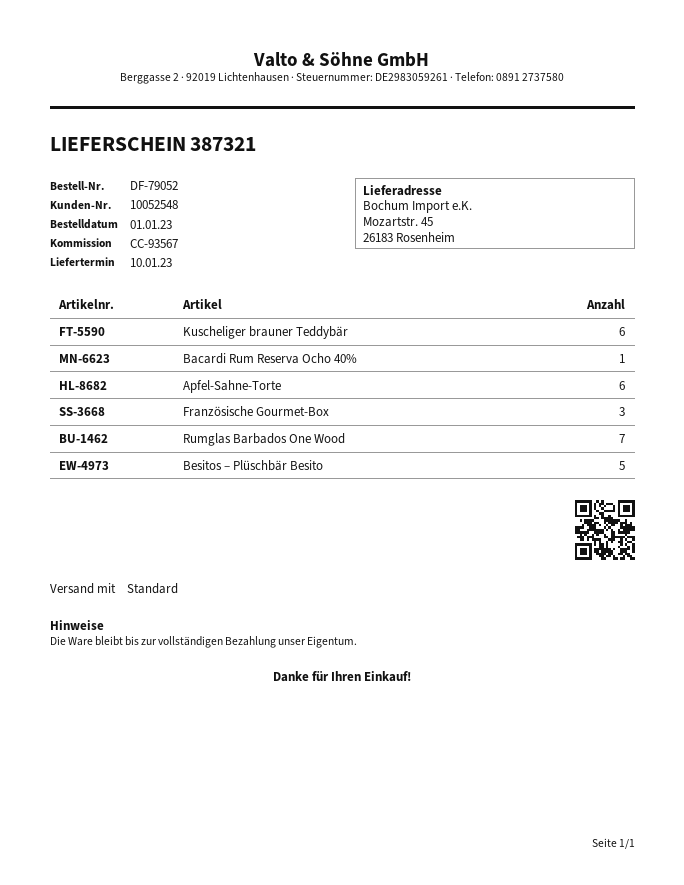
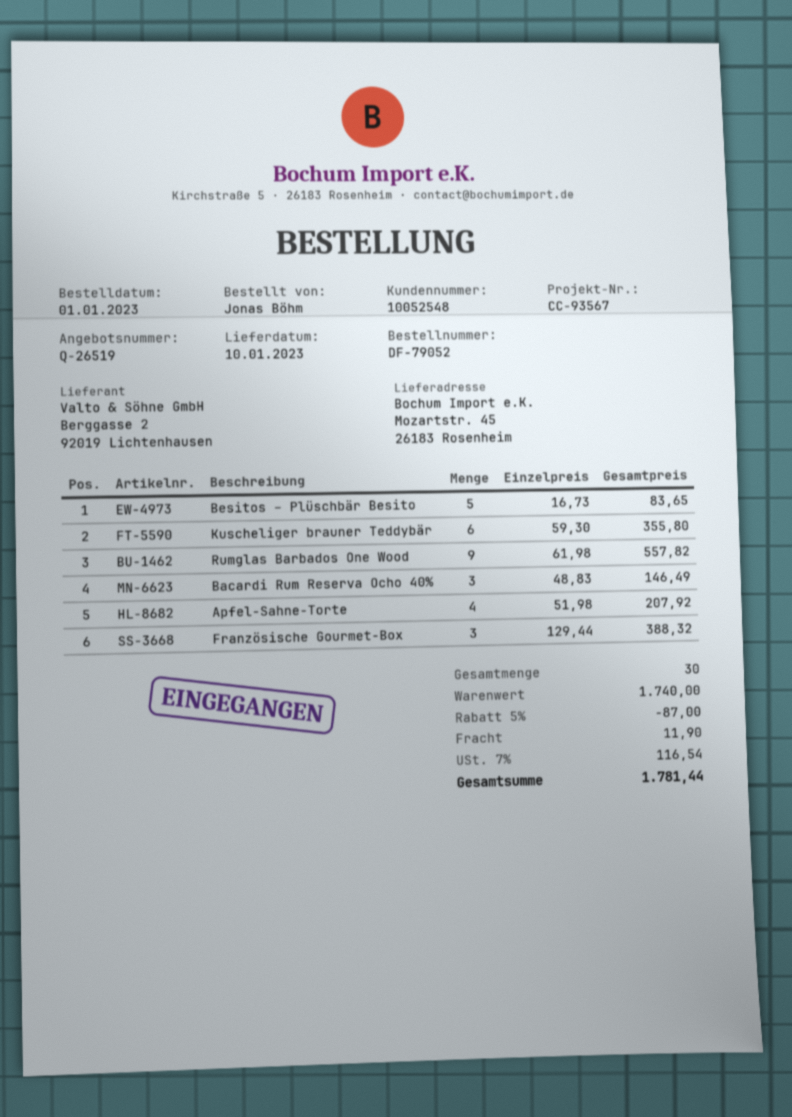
Bacardi Rum Reserva Ocho 40%: 1 -> 3
Apfel-Sahne-Torte: 6 -> 4
Rumglas Barbados One Wood: 7 -> 9

